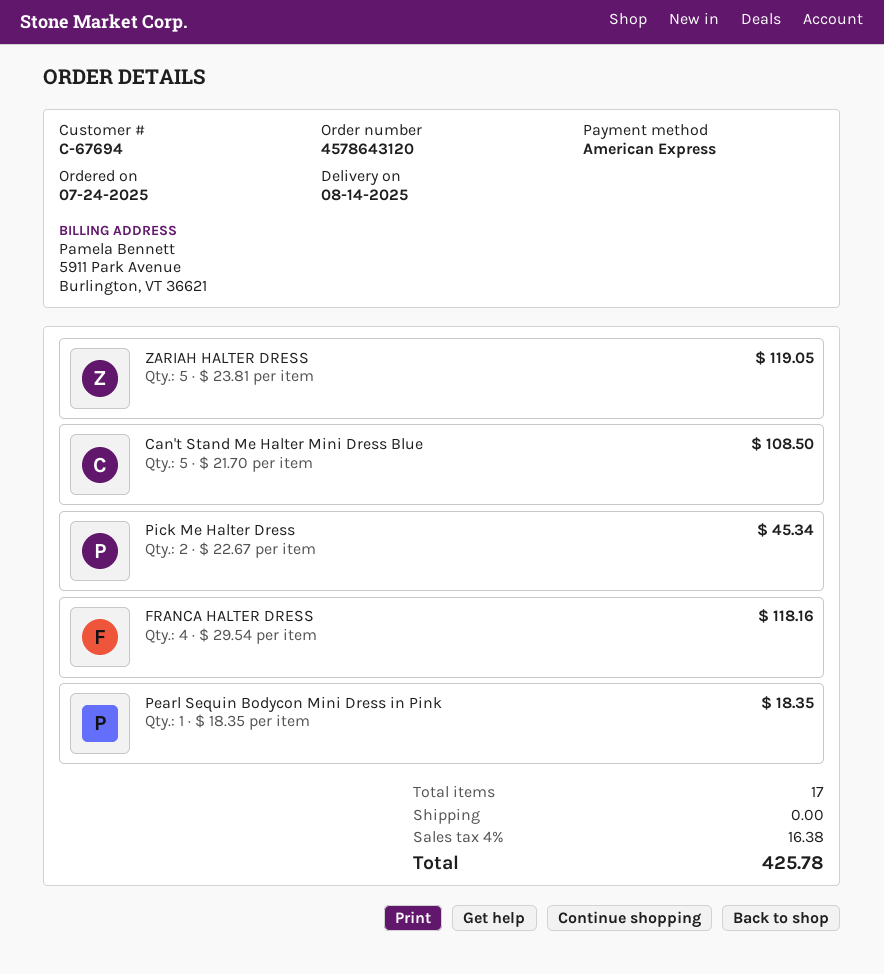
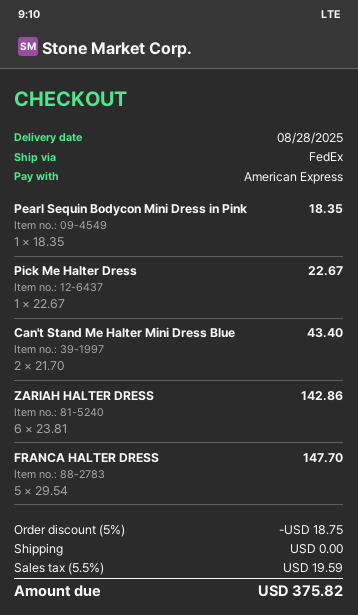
delivery date: 2025-08-14 -> 2025-08-28
ZARIAH HALTER DRESS: 5 x 23.81 = 119.05 -> 6 x 23.81 = 142.86
Can't Stand Me Halter Mini Dress Blue: 5 x 21.70 = 108.50 -> 2 x 21.70 = 43.40
Pick Me Halter Dress: 2 x 22.67 = 45.34 -> 1 x 22.67 = 22.67
FRANCA HALTER DRESS: 4 x 29.54 = 118.16 -> 5 x 29.54 = 147.70
discount: none -> 5% = 18.75
tax: 4% = 16.38 -> 5.5% = 19.59
total: 425.78 -> 375.82

